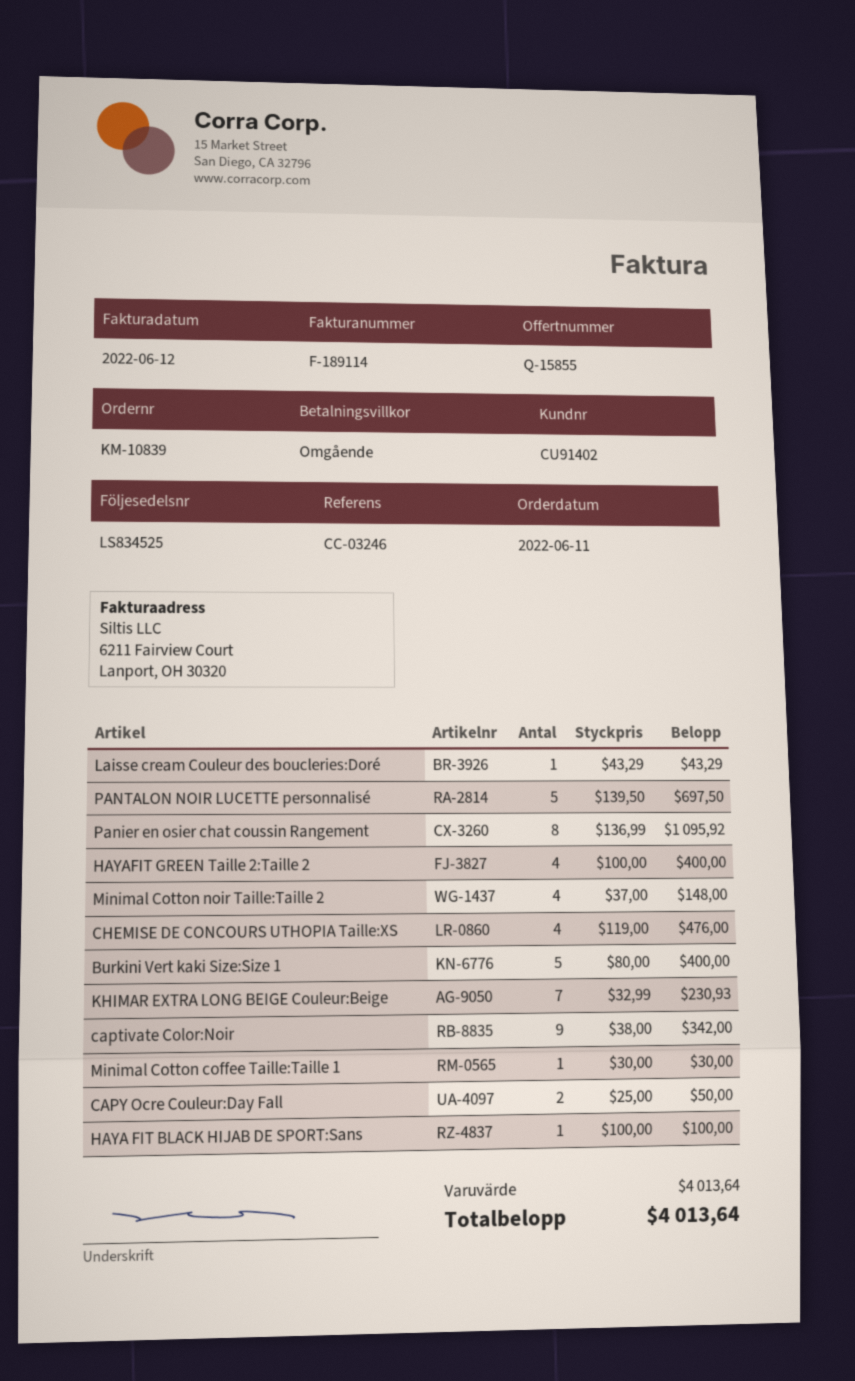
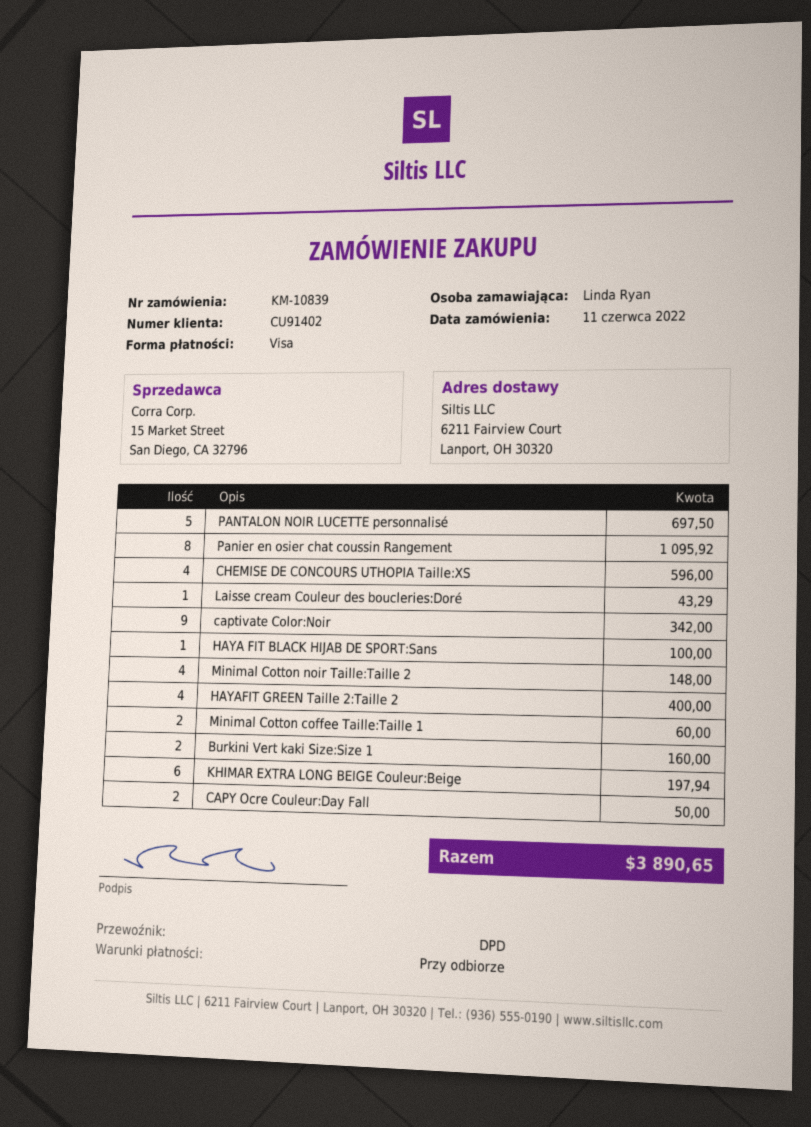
CHEMISE DE CONCOURS UTHOPIA Taille:XS: 4 for 476.00 -> 4 for 596.00
Burkini Vert kaki Size:Size 1: 5 for 400.00 -> 2 for 160.00
KHIMAR EXTRA LONG BEIGE Couleur:Beige: 7 for 230.93 -> 6 for 197.94
Minimal Cotton coffee Taille:Taille 1: 1 for 30.00 -> 2 for 60.00
total: 4013.64 -> 3890.65

